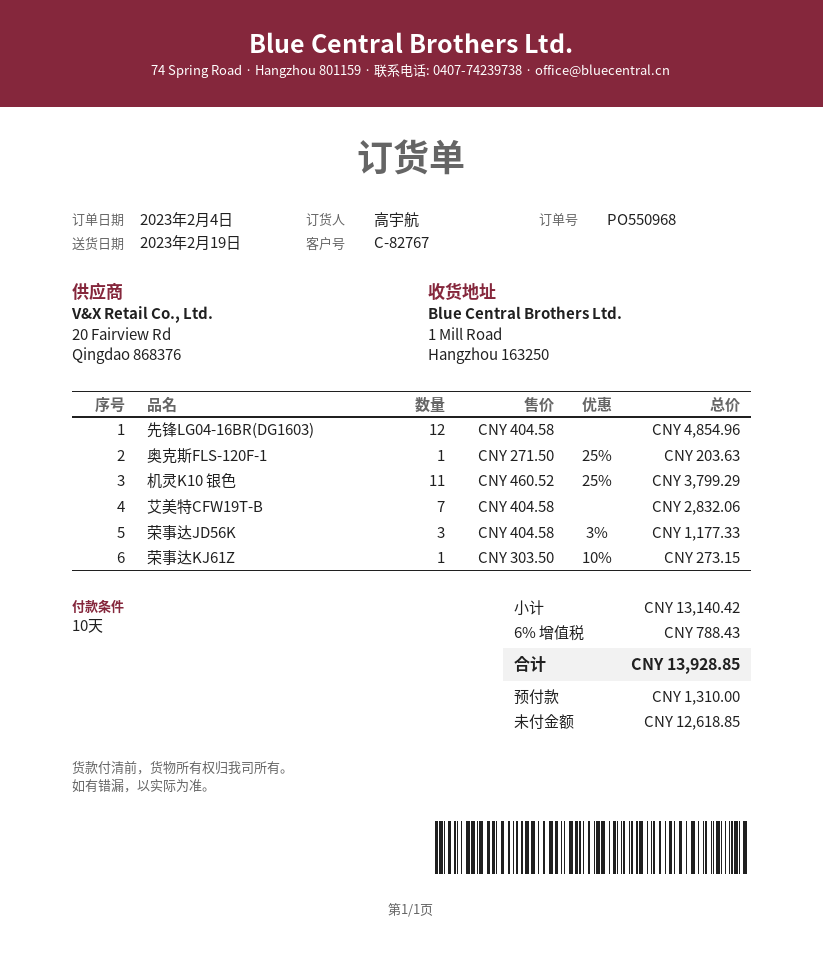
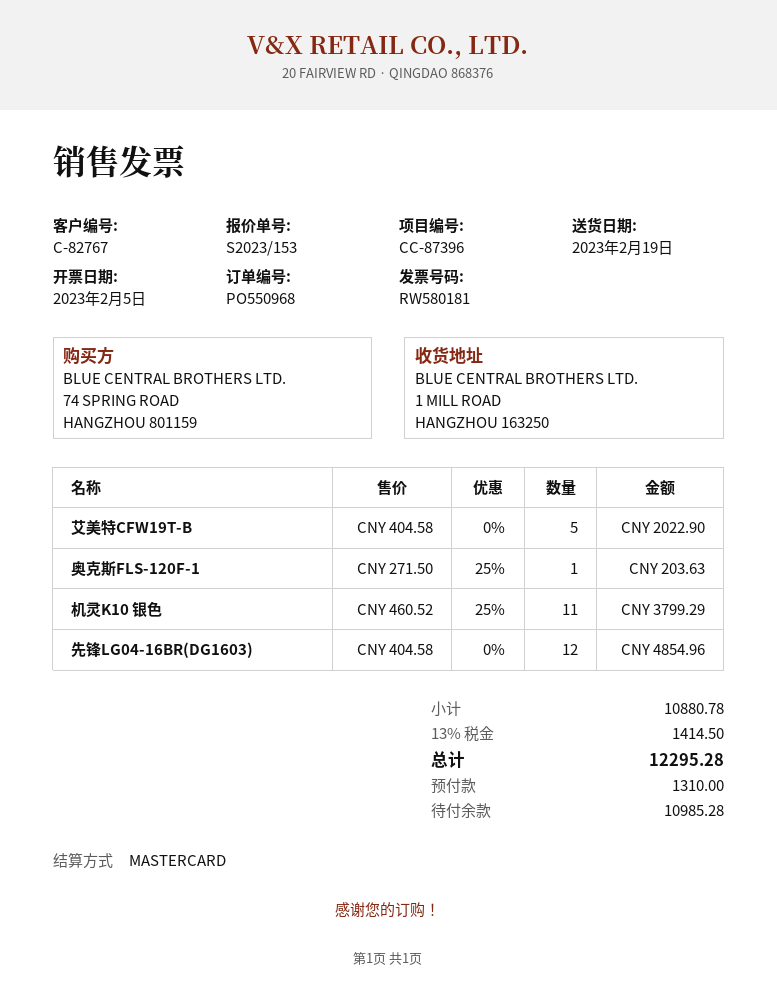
艾美特CFW19T-B: 7 x 404.58 = 2832.06 -> 5 x 404.58 = 2022.90
荣事达JD56K: 3 x 404.58 - 3% = 1177.33 -> none
荣事达KJ61Z: 1 x 303.50 - 10% = 273.15 -> none
subtotal: 13140.42 -> 10880.78
tax: 6% = 788.43 -> 13% = 1414.50
total: 13928.85 -> 12295.28
balance: 12618.85 -> 10985.28

